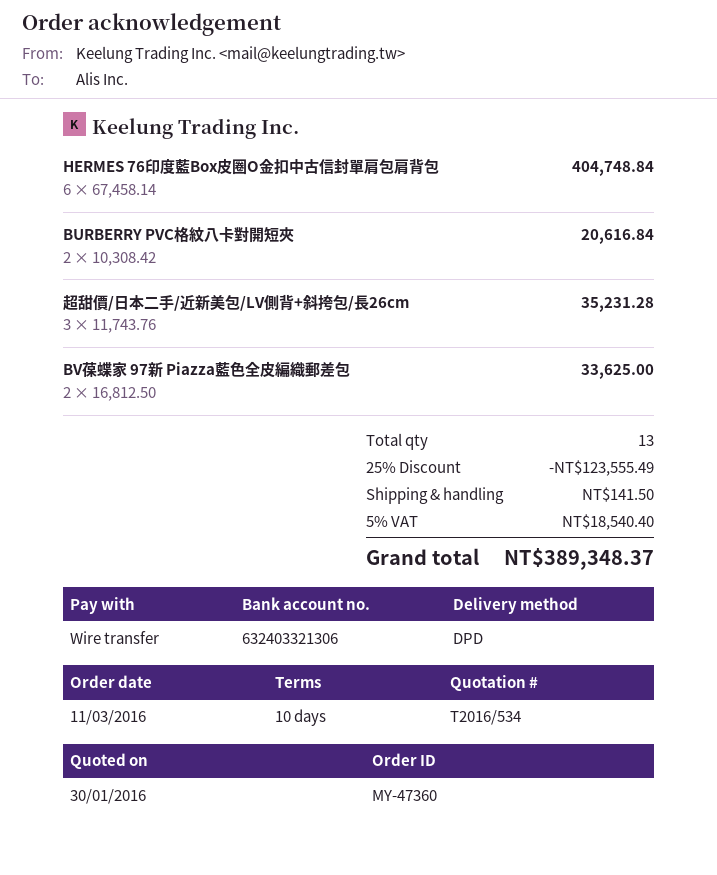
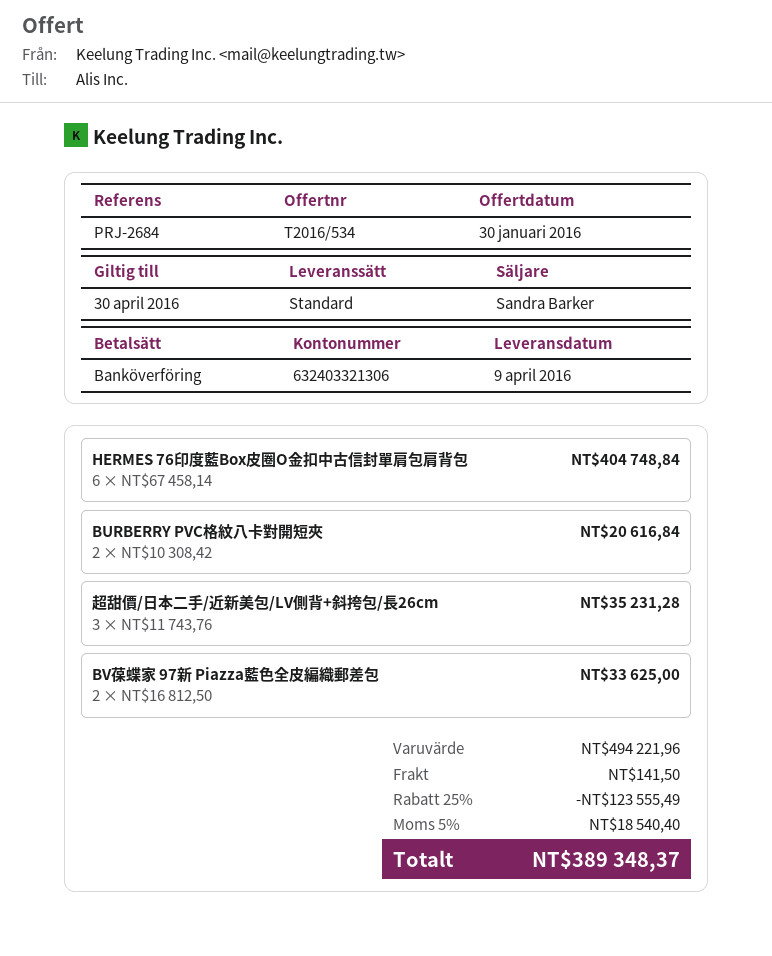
shipping method: DPD -> standard

